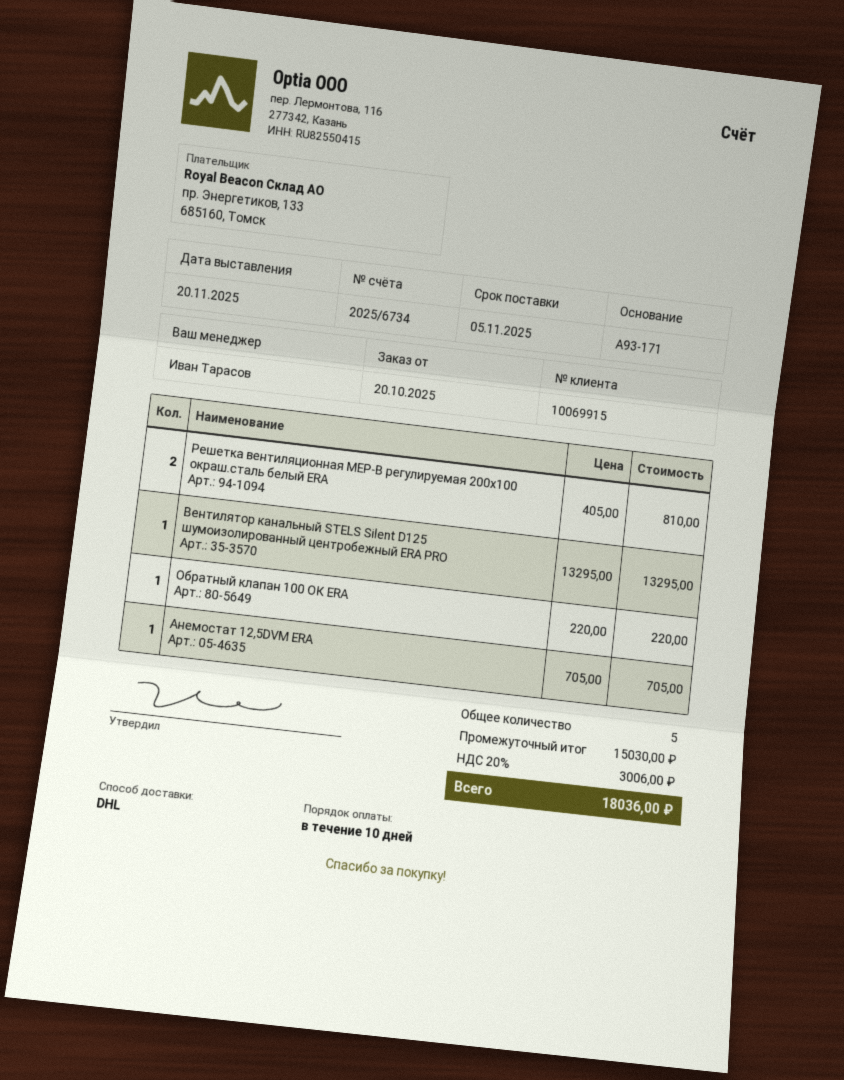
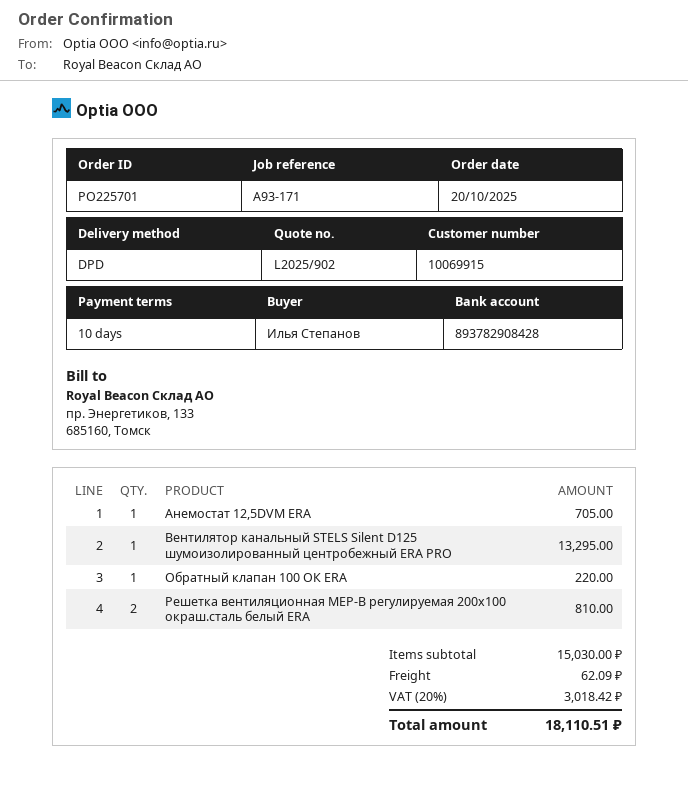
shipping method: DHL -> DPD
shipping: none -> 62.09
tax: 20% = 3006.00 -> 20% = 3018.42
total: 18036.00 -> 18110.51

